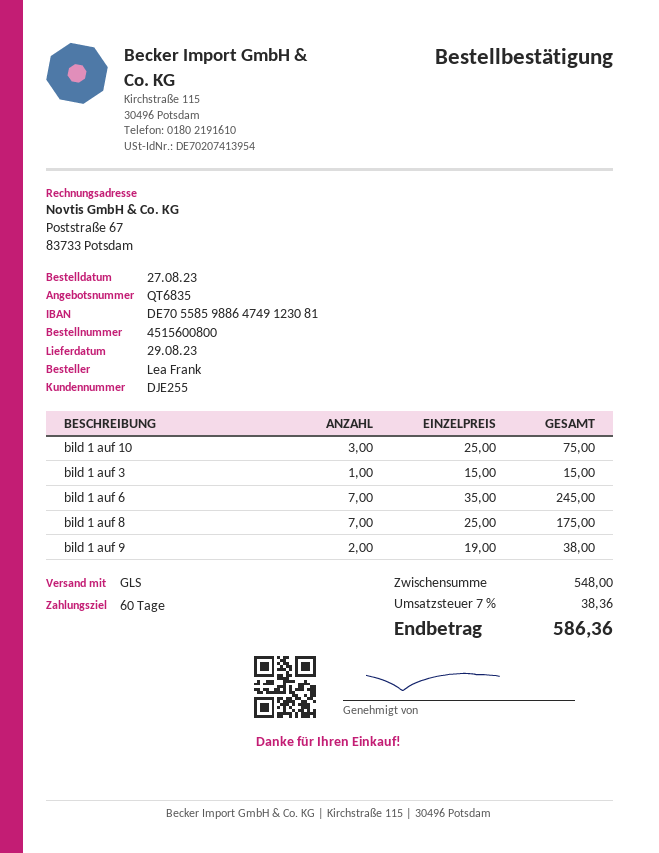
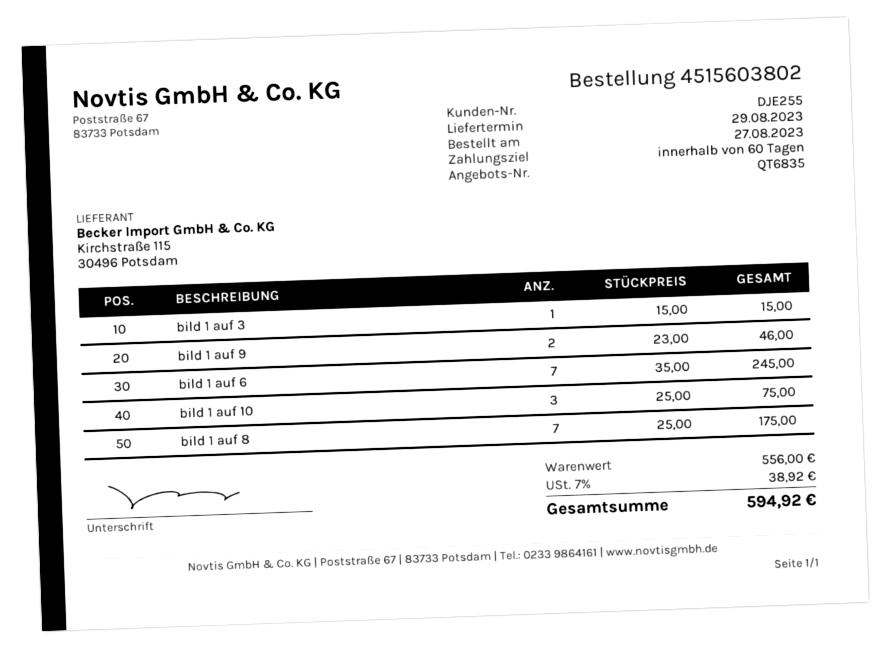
order number: 4515600800 -> 4515603802
bild 1 auf 9: 2 x 19.00 = 38.00 -> 2 x 23.00 = 46.00
subtotal: 548.00 -> 556.00
tax: 7% = 38.36 -> 7% = 38.92
total: 586.36 -> 594.92

